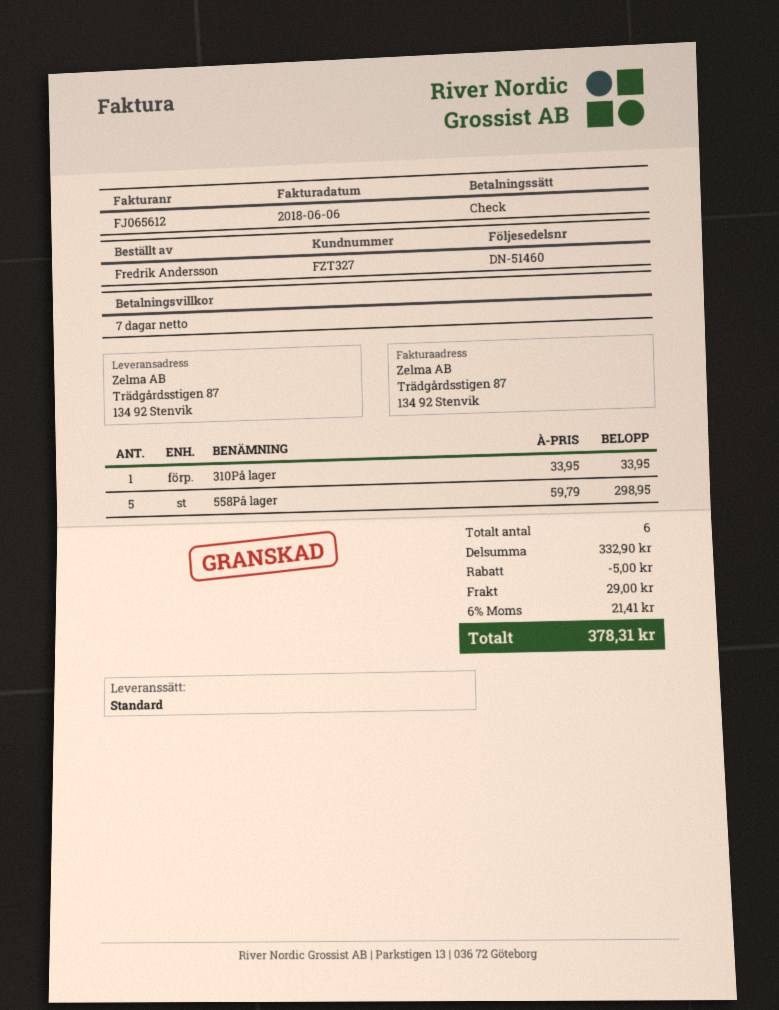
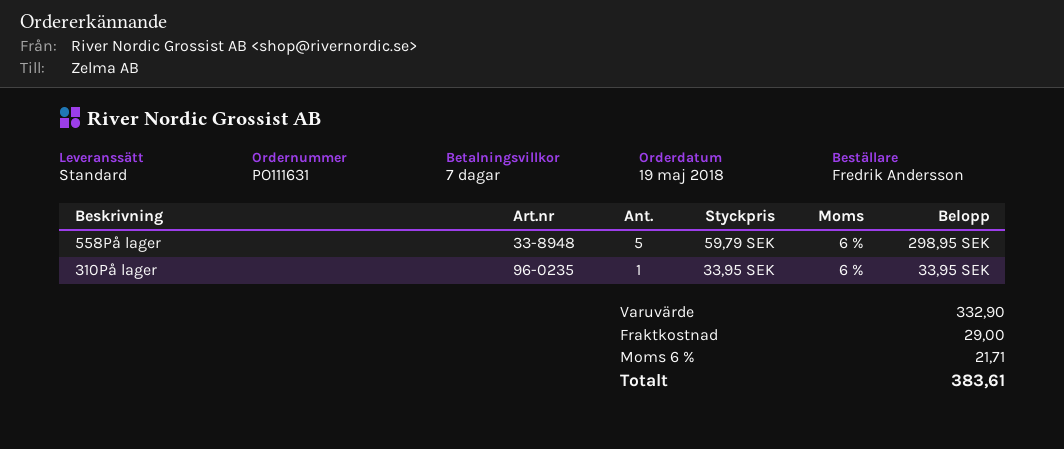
discount: 5.00 -> none
tax: 6% = 21.41 -> 6% = 21.71
total: 378.31 -> 383.61

